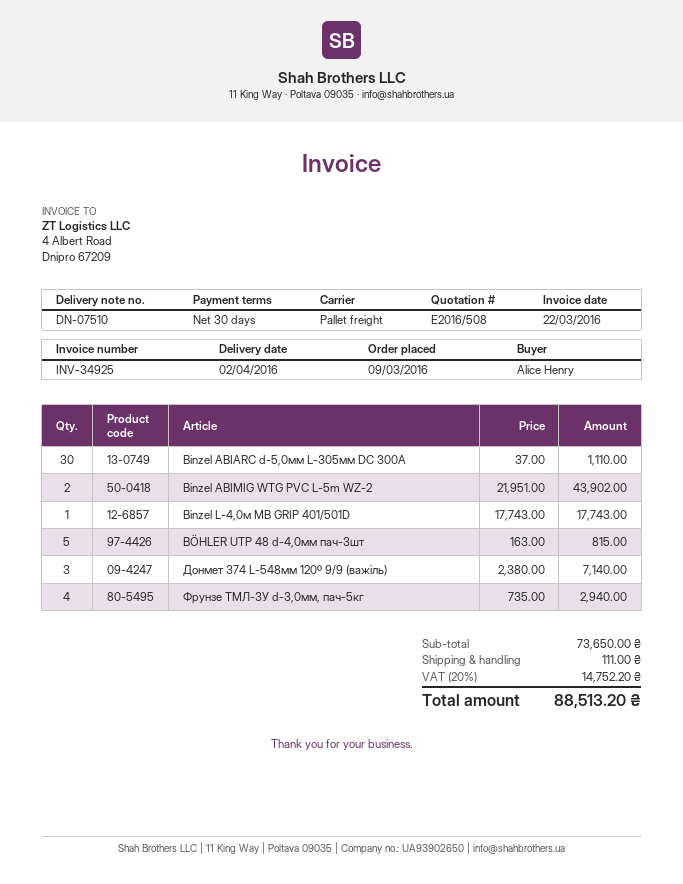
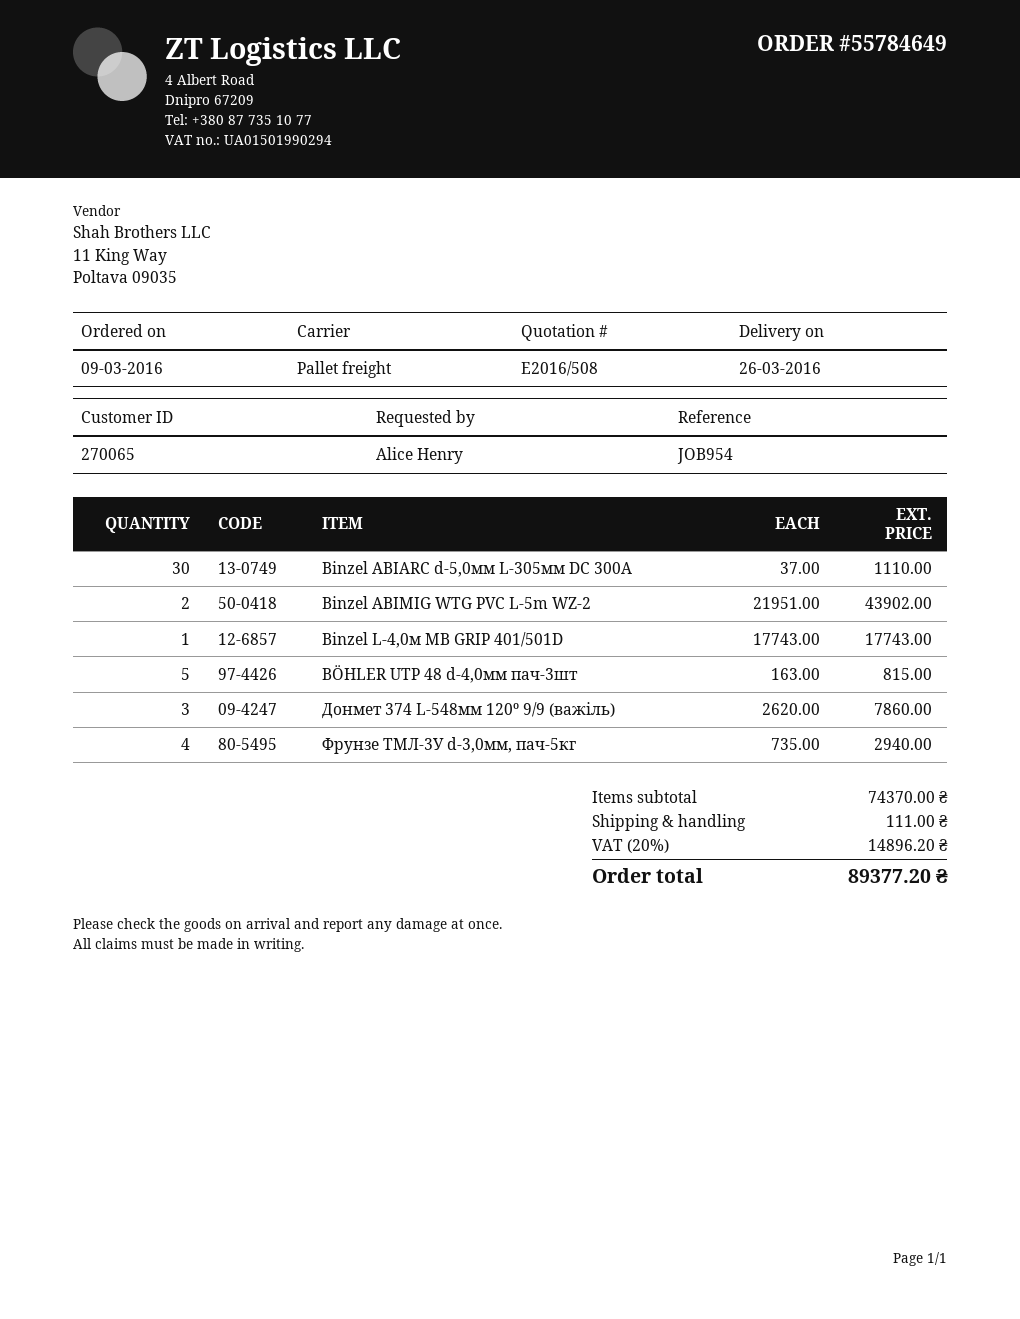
delivery date: 2016-04-02 -> 2016-03-26
Донмет 374 L-548мм 120º 9/9 (важіль): 3 x 2380.00 = 7140.00 -> 3 x 2620.00 = 7860.00
subtotal: 73650.00 -> 74370.00
tax: 20% = 14752.20 -> 20% = 14896.20
total: 88513.20 -> 89377.20

